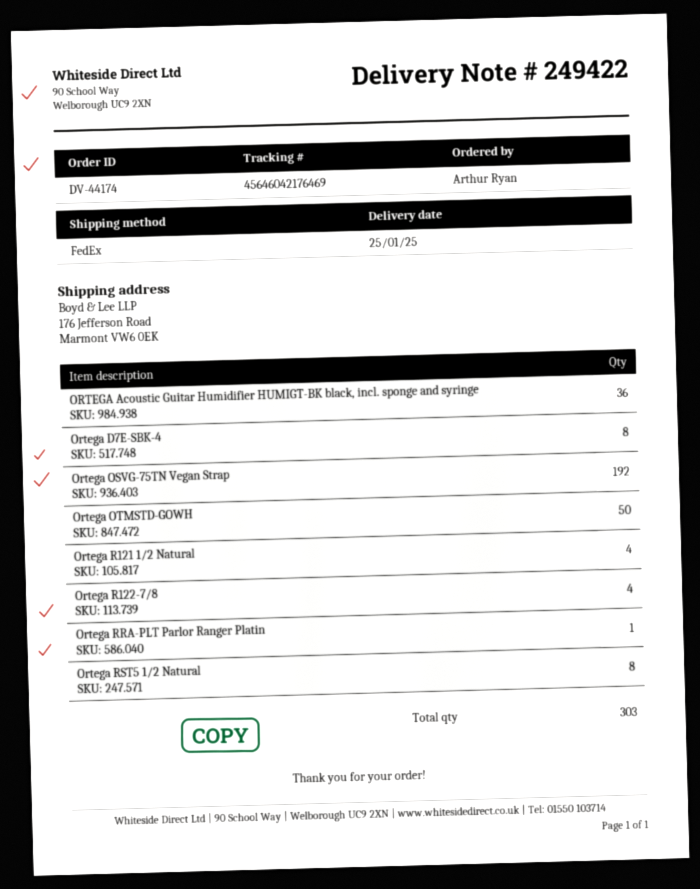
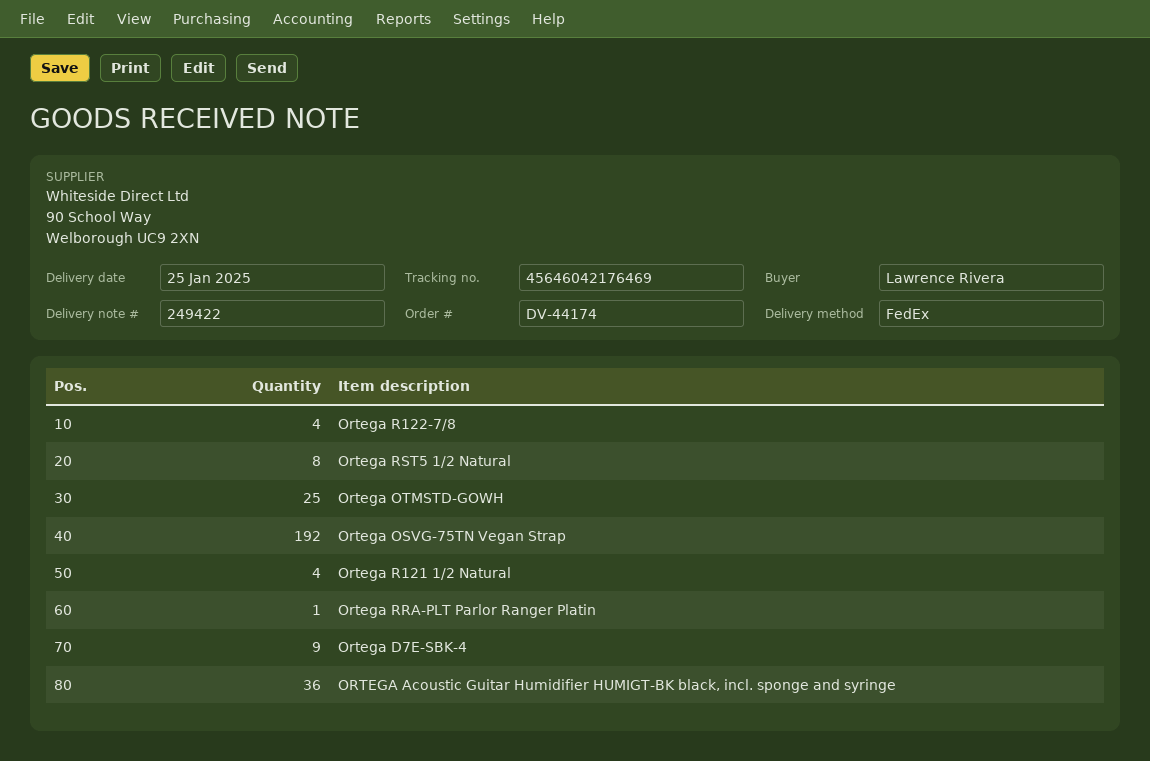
ordered by: Arthur Ryan -> Lawrence Rivera
Ortega D7E-SBK-4: 8 -> 9
Ortega OTMSTD-GOWH: 50 -> 25

